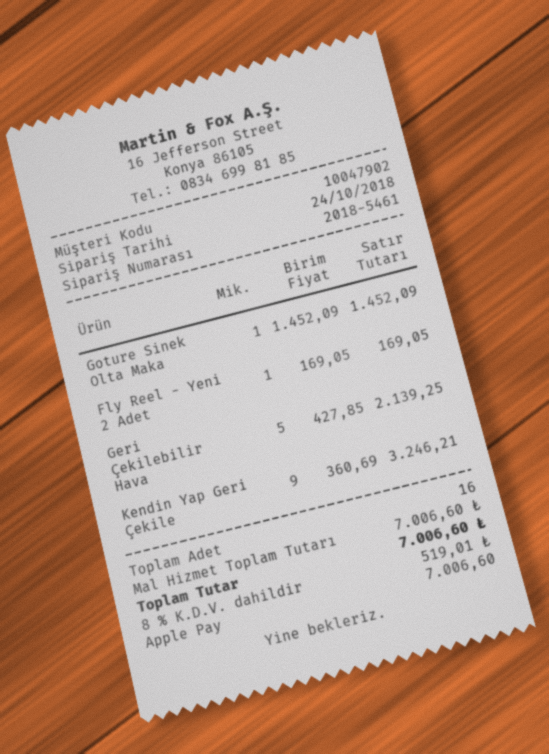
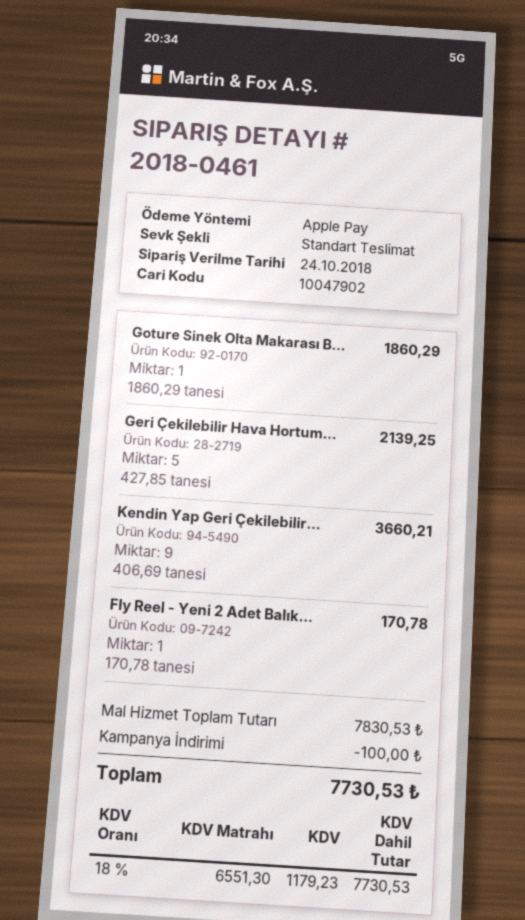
order number: 2018-5461 -> 2018-0461
Goture Sinek Olta Maka: 1 x 1452.09 = 1452.09 -> 1 x 1860.29 = 1860.29
Fly Reel - Yeni 2 Adet: 1 x 169.05 = 169.05 -> 1 x 170.78 = 170.78
Kendin Yap Geri Çekile: 9 x 360.69 = 3246.21 -> 9 x 406.69 = 3660.21
subtotal: 7006.60 -> 7830.53
discount: none -> 100.00
tax: 8% = 519.01 -> 18% = 1179.23
total: 7006.60 -> 7730.53

